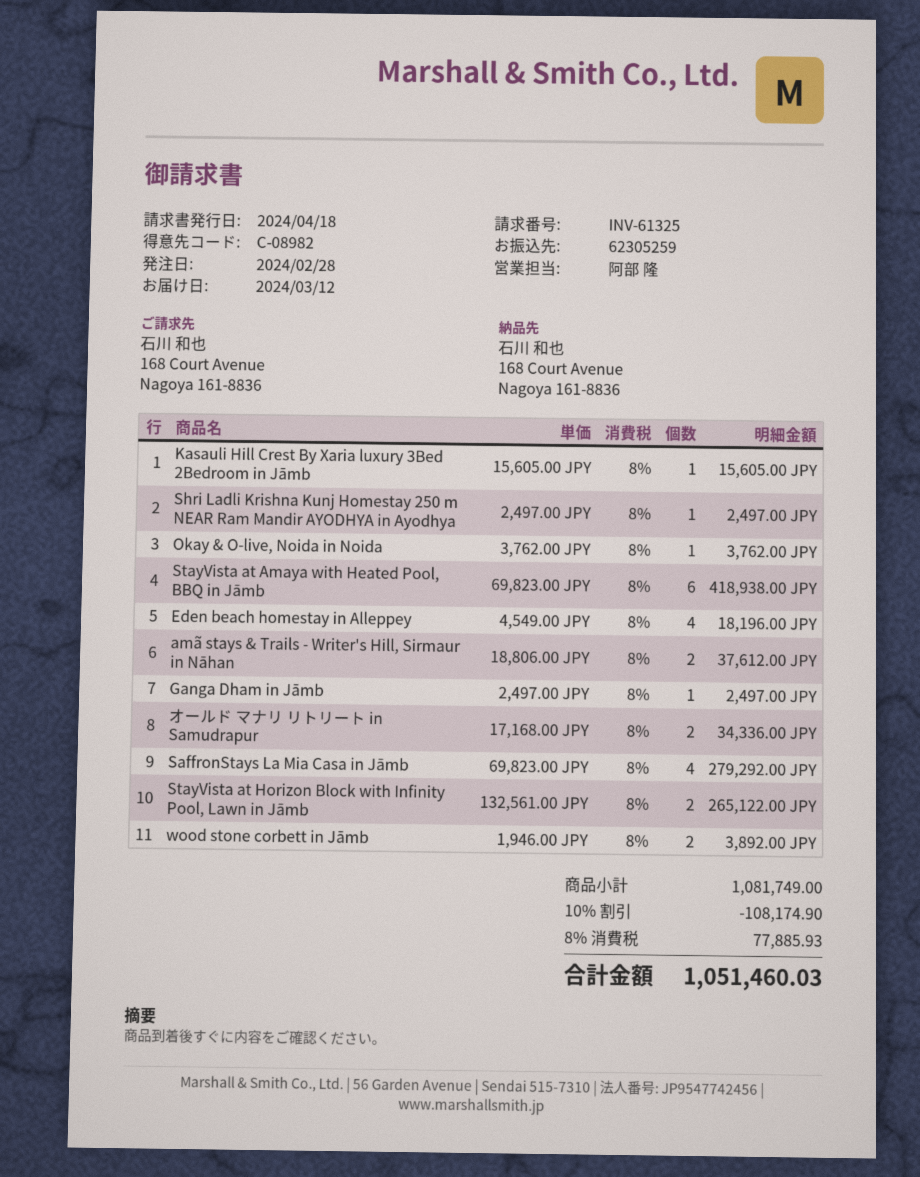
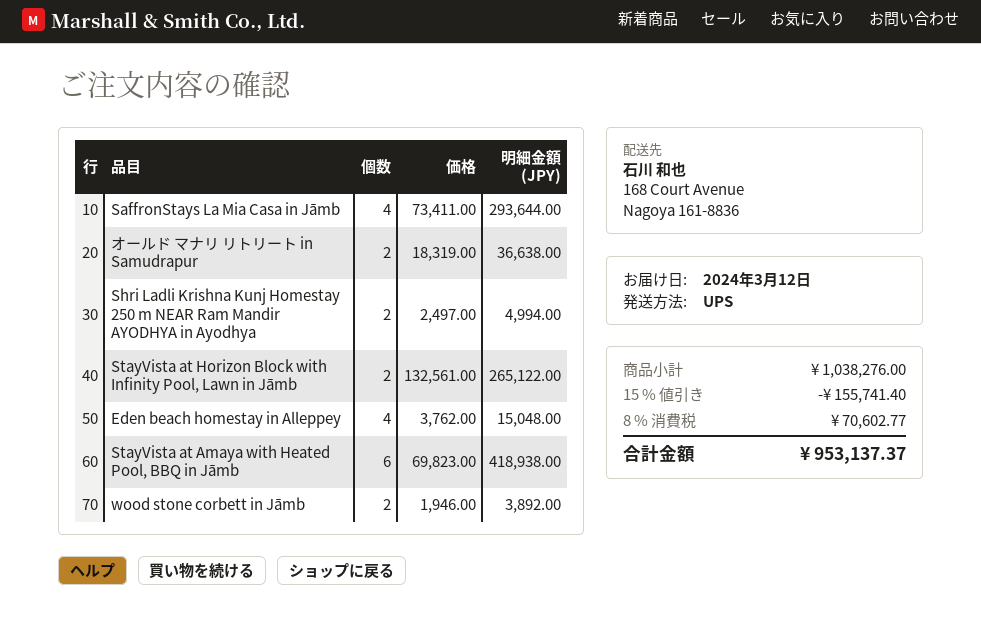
Kasauli Hill Crest By Xaria luxury 3Bed 2Bedroom in Jāmb: 1 x 15605.00 = 15605.00 -> none
Shri Ladli Krishna Kunj Homestay 250 m NEAR Ram Mandir AYODHYA in Ayodhya: 1 x 2497.00 = 2497.00 -> 2 x 2497.00 = 4994.00
Okay & O-live, Noida in Noida: 1 x 3762.00 = 3762.00 -> none
Eden beach homestay in Alleppey: 4 x 4549.00 = 18196.00 -> 4 x 3762.00 = 15048.00
amã stays & Trails - Writer's Hill, Sirmaur in Nāhan: 2 x 18806.00 = 37612.00 -> none
Ganga Dham in Jāmb: 1 x 2497.00 = 2497.00 -> none
オールド マナリ リトリート in Samudrapur: 2 x 17168.00 = 34336.00 -> 2 x 18319.00 = 36638.00
SaffronStays La Mia Casa in Jāmb: 4 x 69823.00 = 279292.00 -> 4 x 73411.00 = 293644.00
subtotal: 1081749.00 -> 1038276.00
discount: 10% = 108174.90 -> 15% = 155741.40
tax: 8% = 77885.93 -> 8% = 70602.77
total: 1051460.03 -> 953137.37

